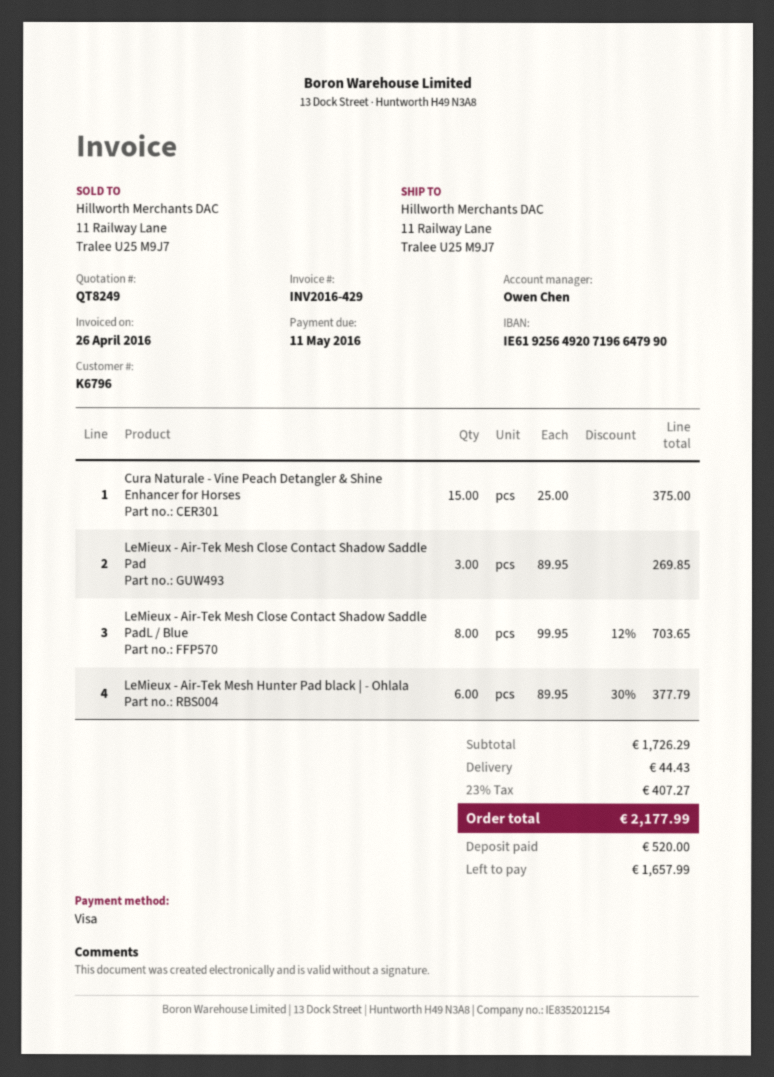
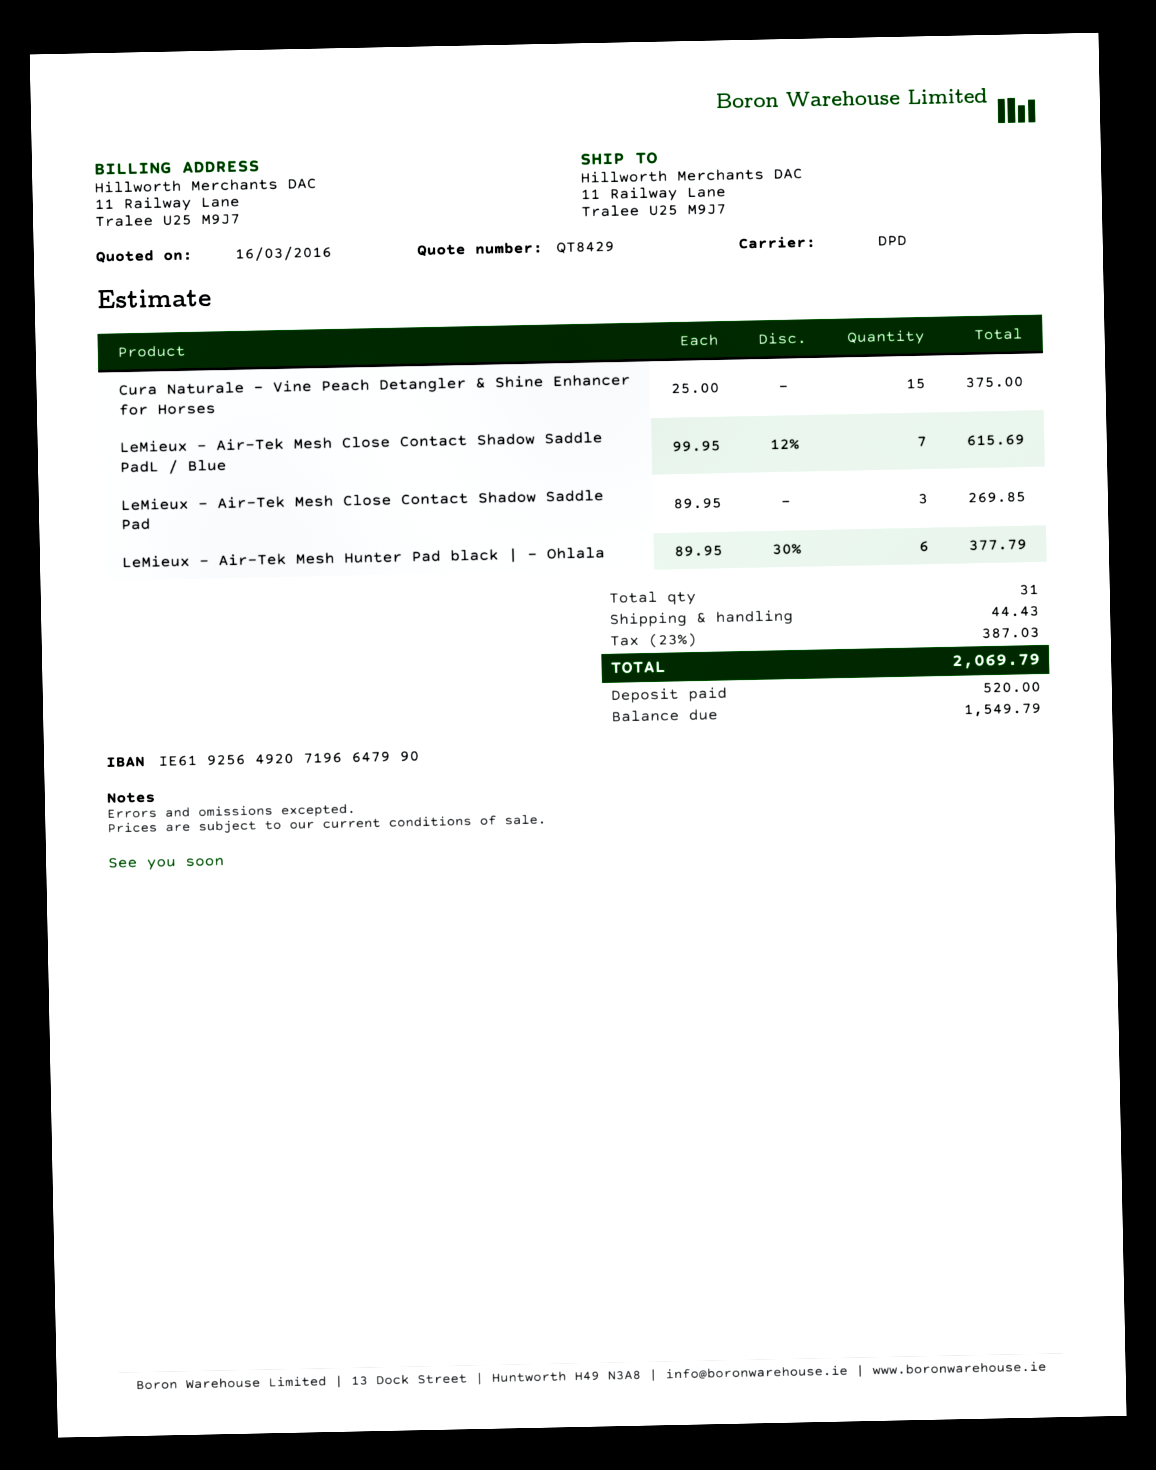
quote number: QT8249 -> QT8429
LeMieux - Air-Tek Mesh Close Contact Shadow Saddle PadL / Blue: 8 x 99.95 - 12% = 703.65 -> 7 x 99.95 - 12% = 615.69
tax: 23% = 407.27 -> 23% = 387.03
total: 2177.99 -> 2069.79
balance: 1657.99 -> 1549.79

